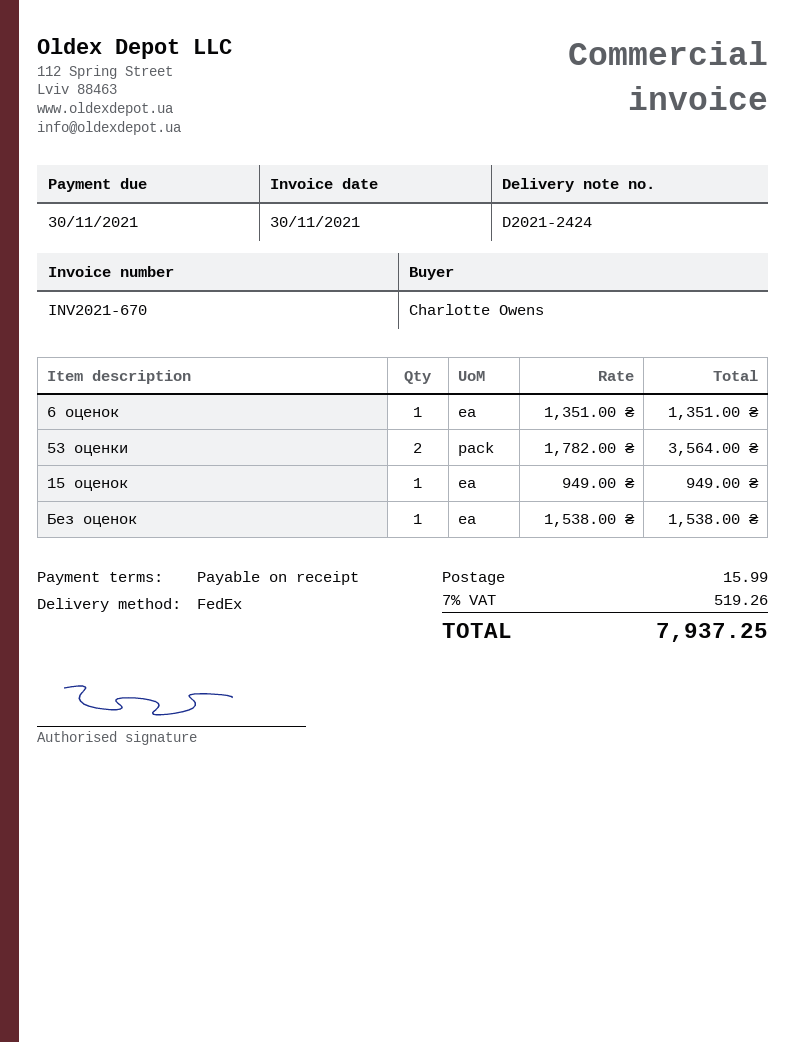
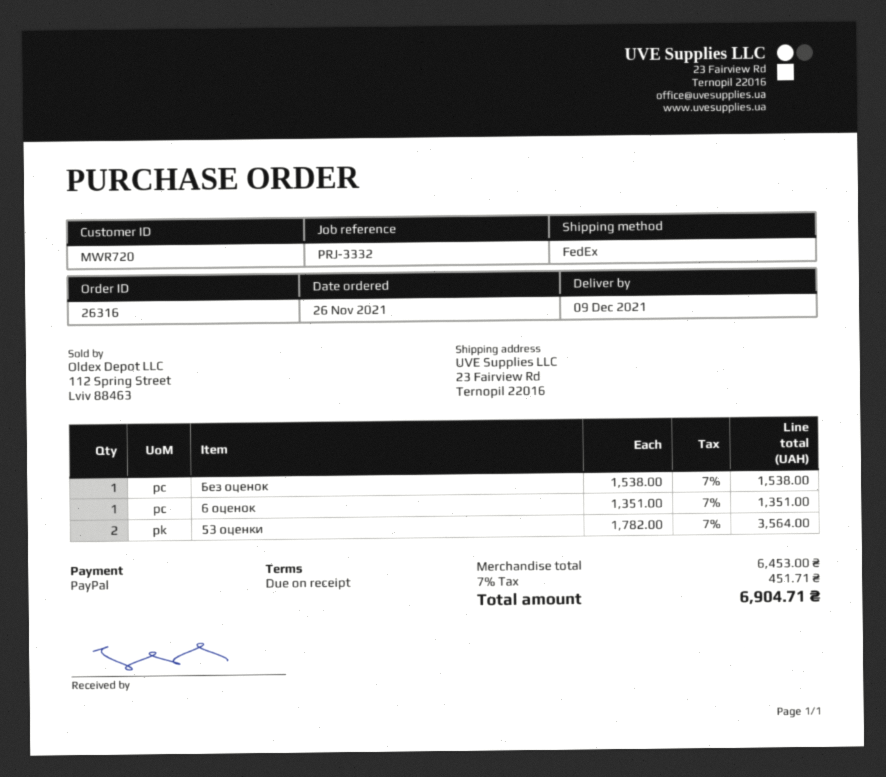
15 оценок: 1 x 949.00 = 949.00 -> none
shipping: 15.99 -> none
tax: 7% = 519.26 -> 7% = 451.71
total: 7937.25 -> 6904.71

